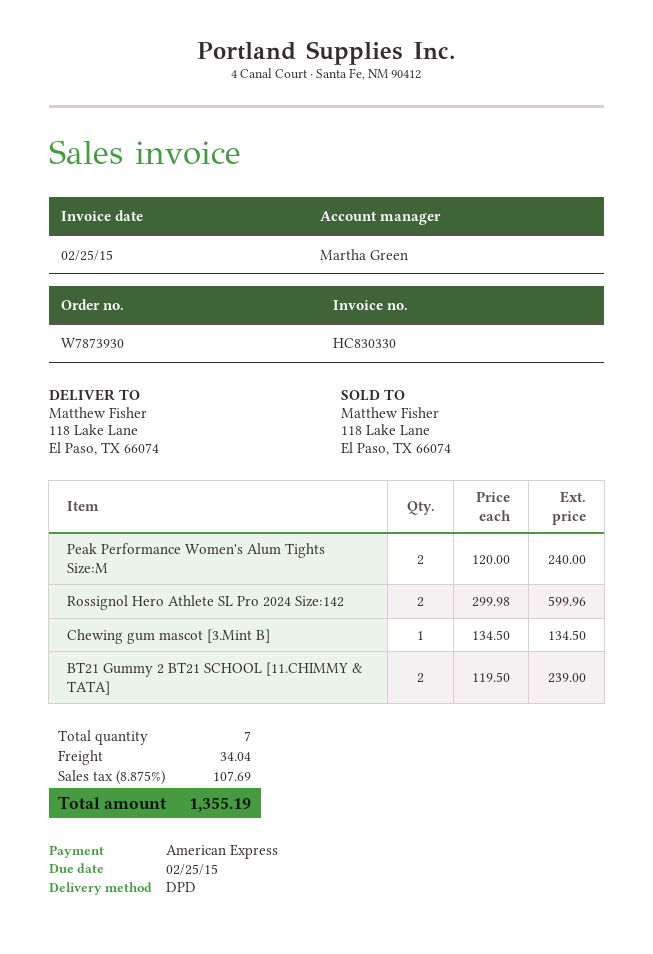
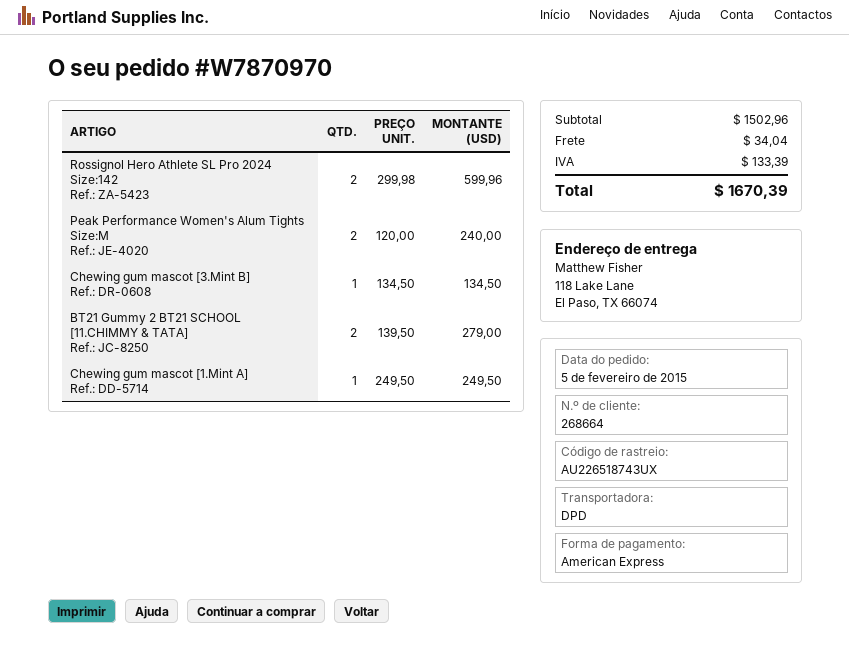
order number: W7873930 -> W7870970
BT21 Gummy 2 BT21 SCHOOL [11.CHIMMY & TATA]: 2 x 119.50 = 239.00 -> 2 x 139.50 = 279.00
Chewing gum mascot [1.Mint A]: none -> 1 x 249.50 = 249.50
tax: 107.69 -> 133.39
total: 1355.19 -> 1670.39

